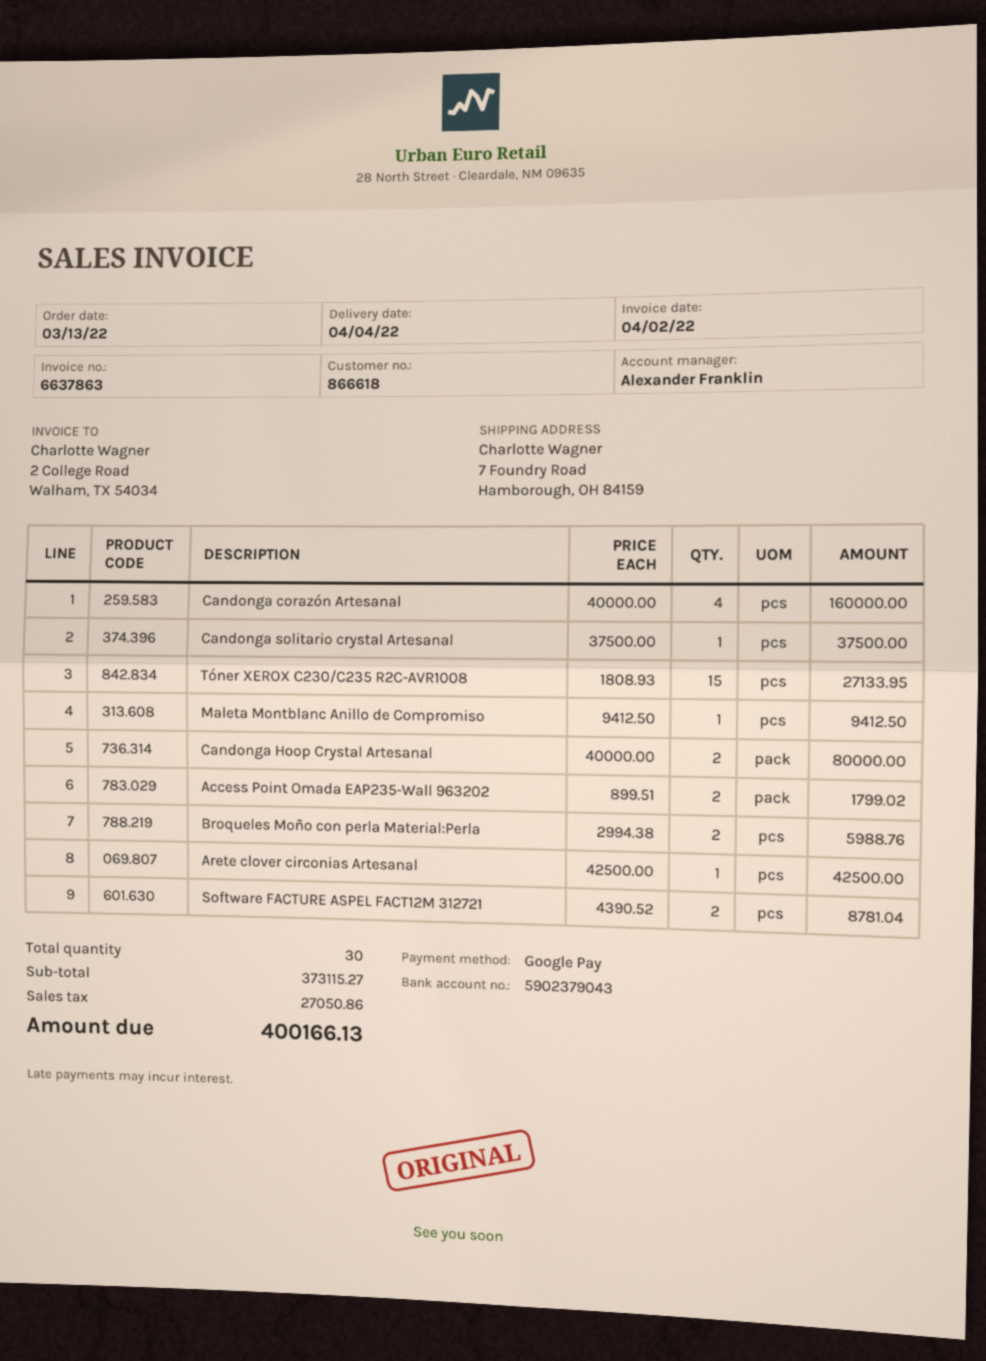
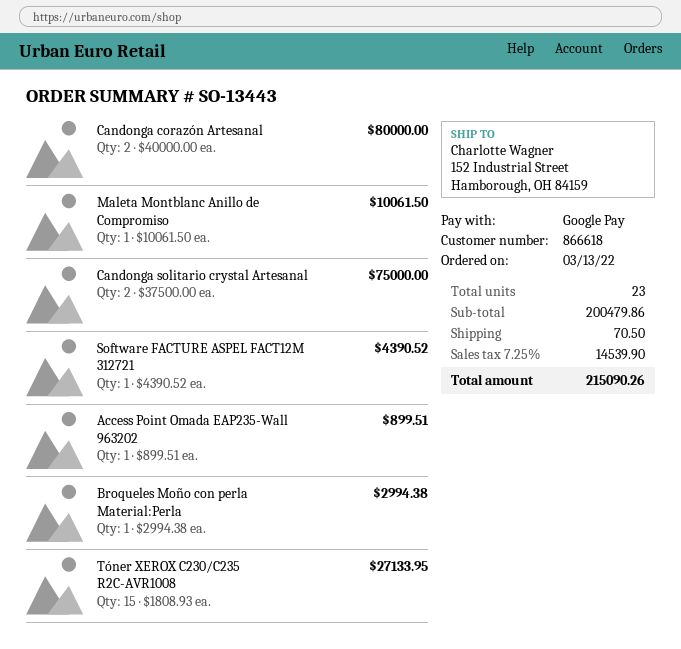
ship to: 7 Foundry Road, Hamborough, OH 84159 -> 152 Industrial Street, Hamborough, OH 84159
Candonga corazón Artesanal: 4 x 40000.00 = 160000.00 -> 2 x 40000.00 = 80000.00
Candonga solitario crystal Artesanal: 1 x 37500.00 = 37500.00 -> 2 x 37500.00 = 75000.00
Maleta Montblanc Anillo de Compromiso: 1 x 9412.50 = 9412.50 -> 1 x 10061.50 = 10061.50
Candonga Hoop Crystal Artesanal: 2 x 40000.00 = 80000.00 -> none
Access Point Omada EAP235-Wall 963202: 2 x 899.51 = 1799.02 -> 1 x 899.51 = 899.51
Broqueles Moño con perla Material:Perla: 2 x 2994.38 = 5988.76 -> 1 x 2994.38 = 2994.38
Arete clover circonias Artesanal: 1 x 42500.00 = 42500.00 -> none
Software FACTURE ASPEL FACT12M 312721: 2 x 4390.52 = 8781.04 -> 1 x 4390.52 = 4390.52
total quantity: 30 -> 23
subtotal: 373115.27 -> 200479.86
shipping: none -> 70.50
tax: 27050.86 -> 14539.90
total: 400166.13 -> 215090.26

